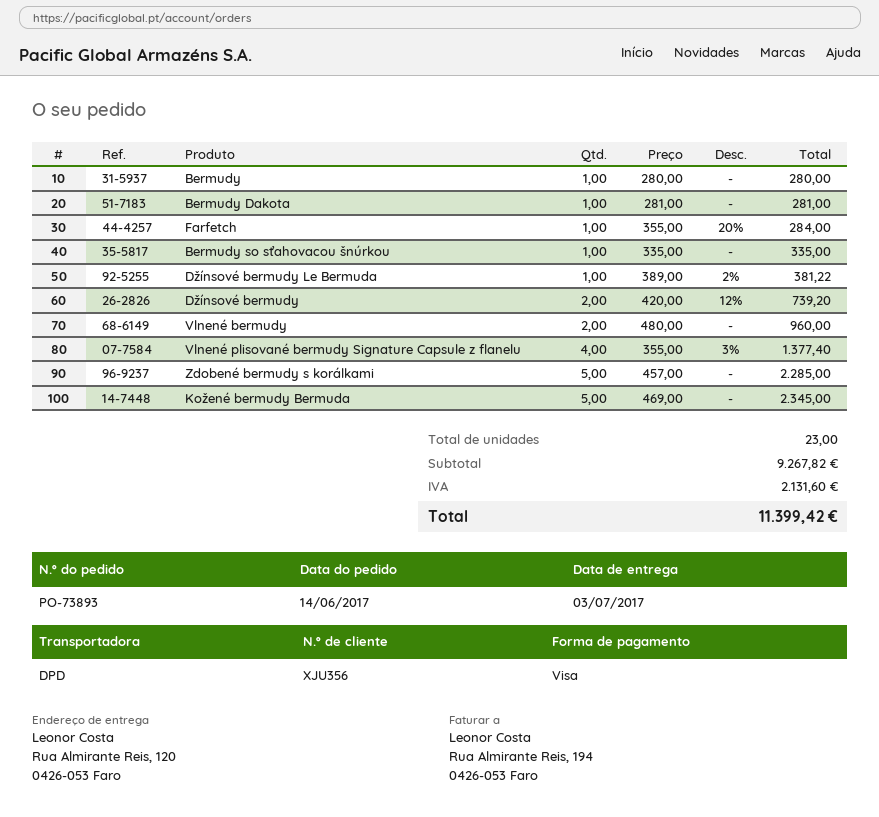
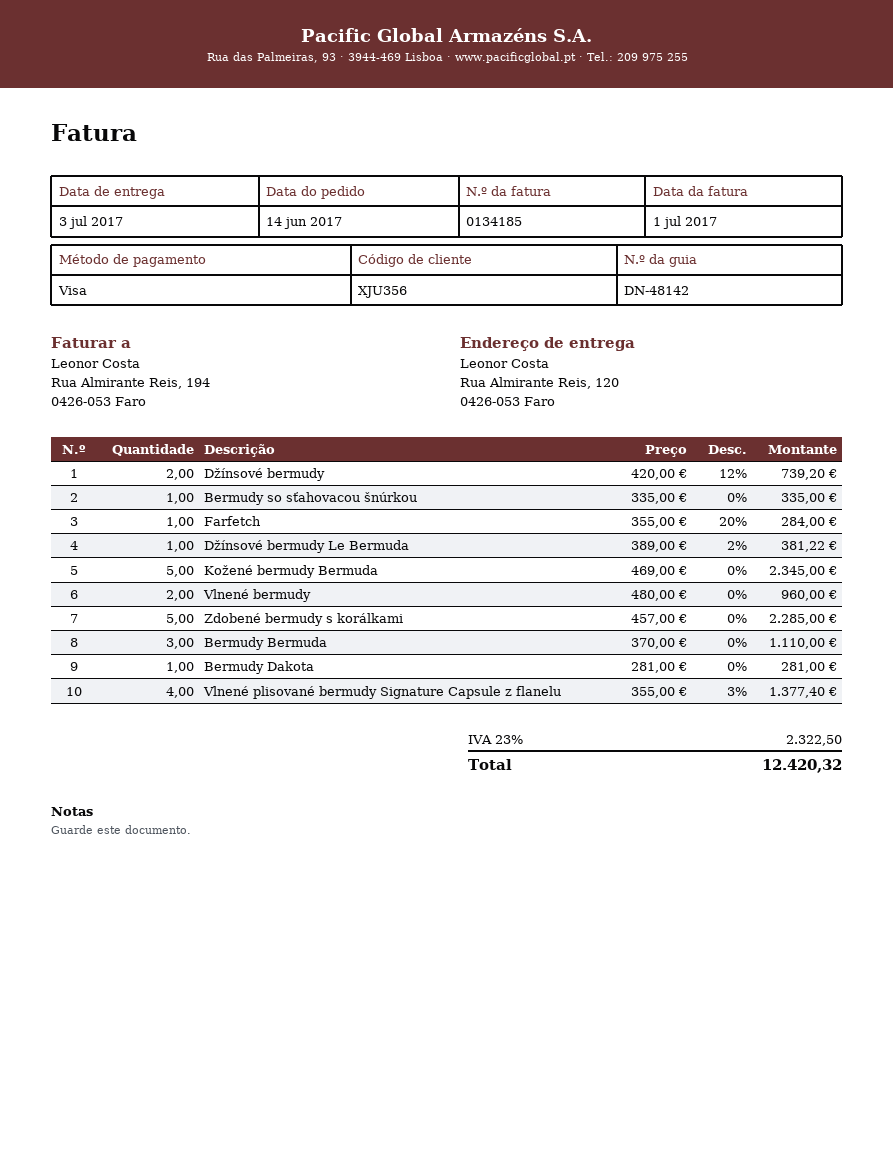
Bermudy: 1 x 280.00 = 280.00 -> none
Bermudy Bermuda: none -> 3 x 370.00 = 1110.00
tax: 2131.60 -> 2322.50
total: 11399.42 -> 12420.32

